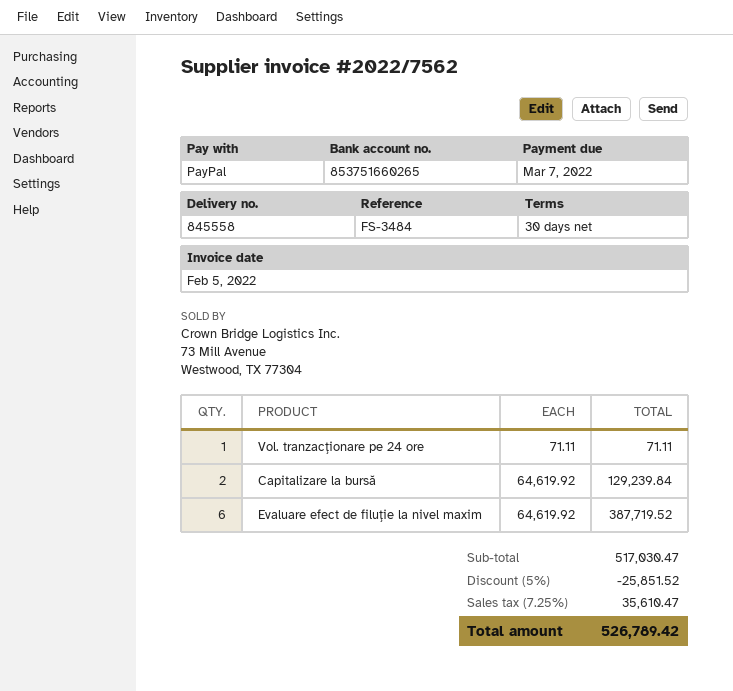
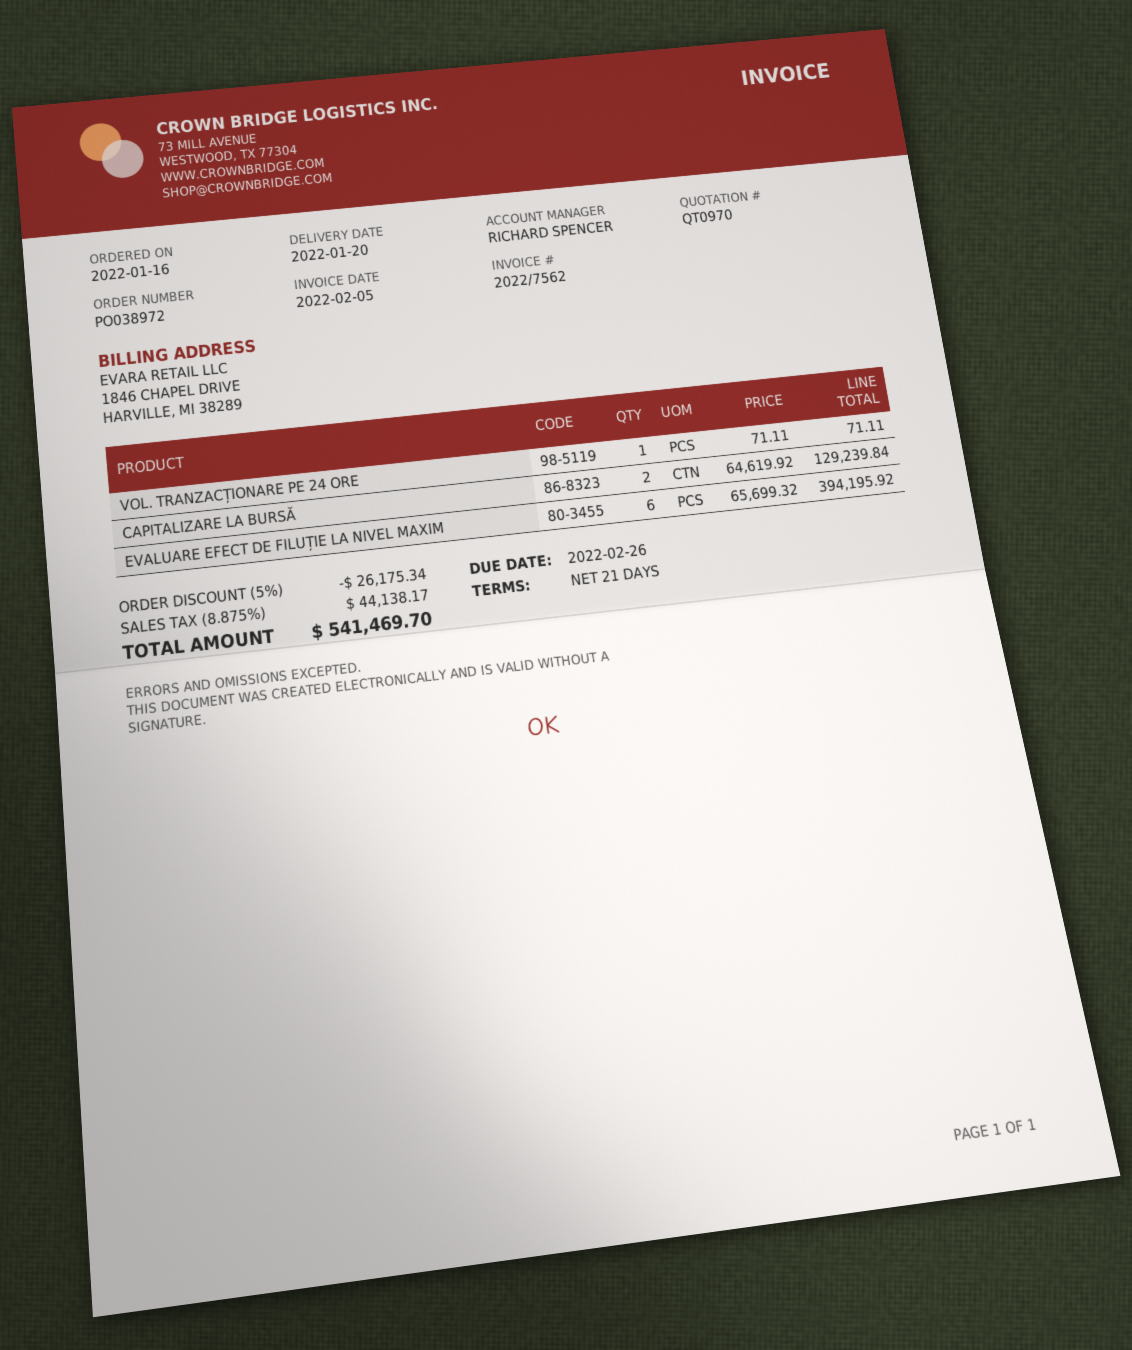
payment terms: 30 days -> 21 days
due date: 2022-03-07 -> 2022-02-26
Evaluare efect de filuție la nivel maxim: 6 x 64619.92 = 387719.52 -> 6 x 65699.32 = 394195.92
discount: 5% = 25851.52 -> 5% = 26175.34
tax: 7.25% = 35610.47 -> 8.875% = 44138.17
total: 526789.42 -> 541469.70

